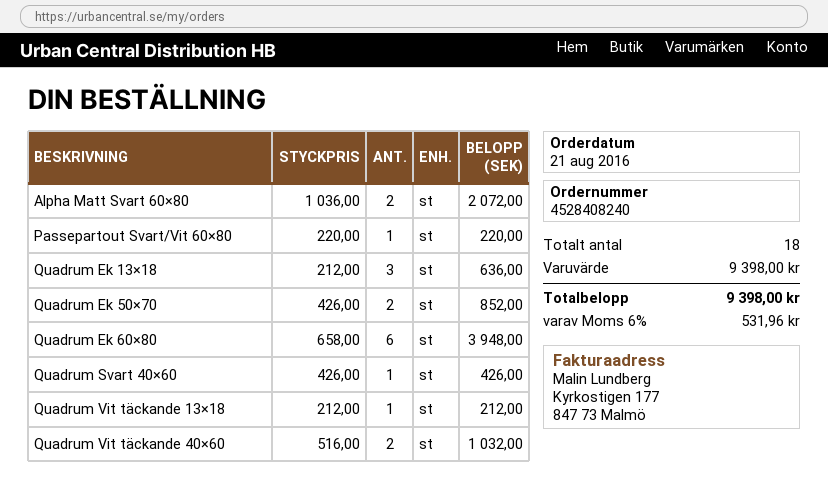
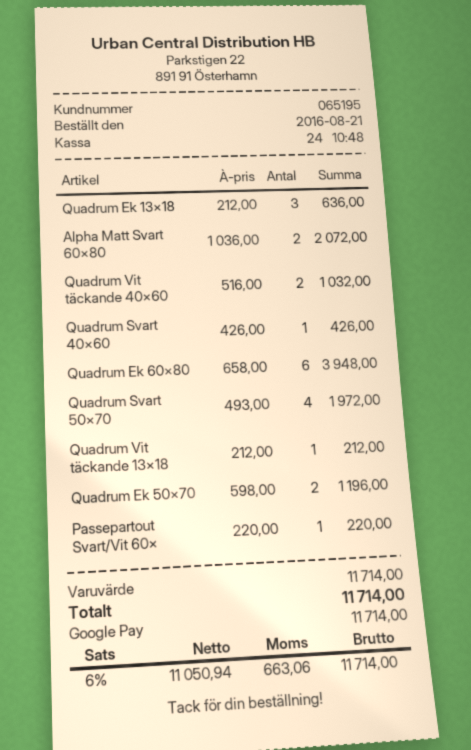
Quadrum Ek 50×70: 2 x 426.00 = 852.00 -> 2 x 598.00 = 1196.00
Quadrum Svart 50×70: none -> 4 x 493.00 = 1972.00
subtotal: 9398.00 -> 11714.00
tax: 6% = 531.96 -> 6% = 663.06
total: 9398.00 -> 11714.00

